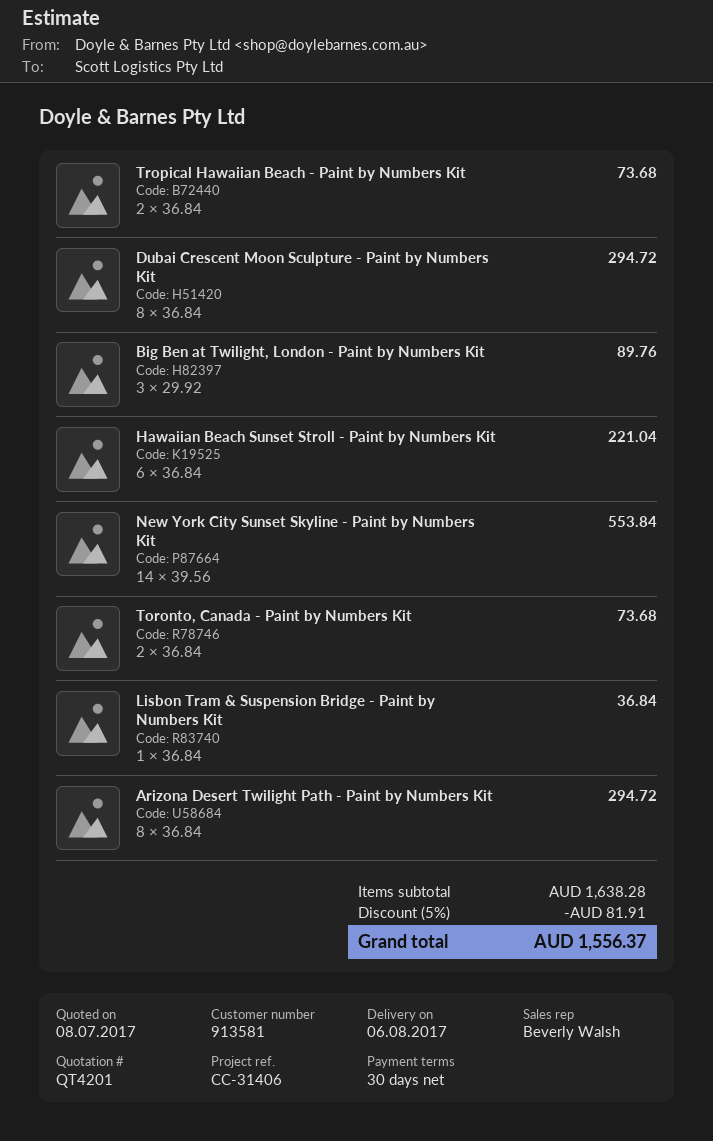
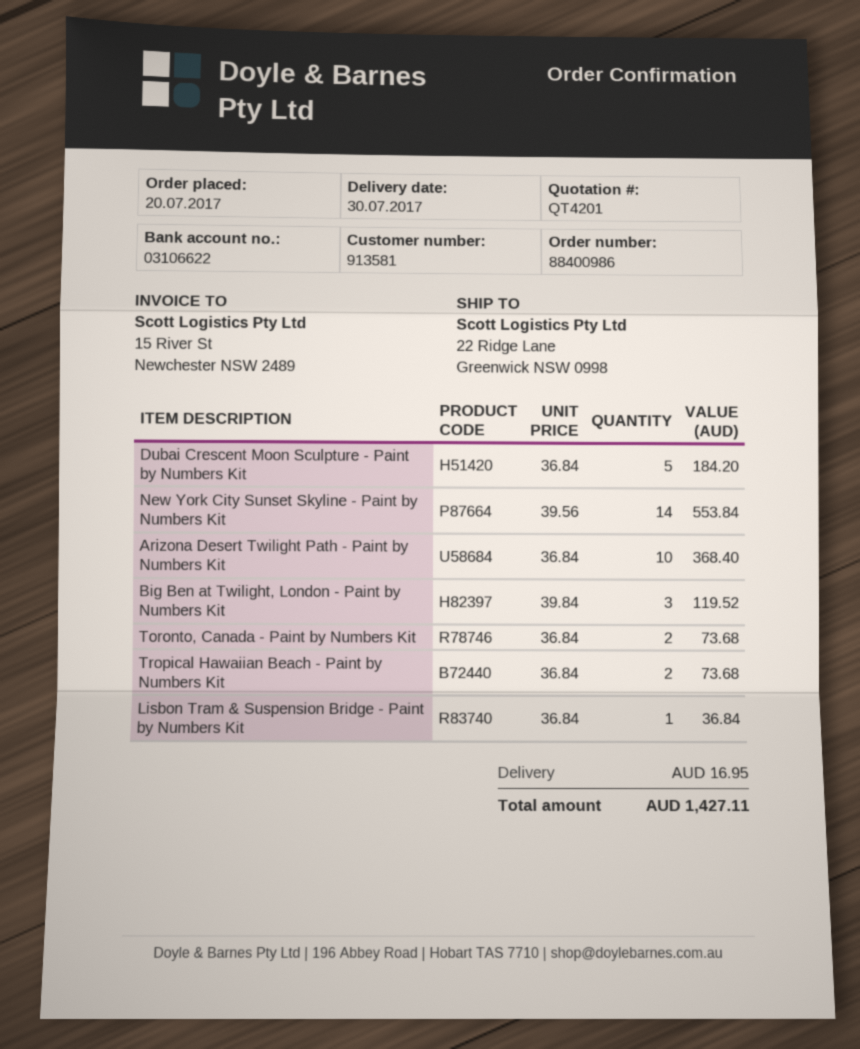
delivery date: 2017-08-06 -> 2017-07-30
Dubai Crescent Moon Sculpture - Paint by Numbers Kit: 8 x 36.84 = 294.72 -> 5 x 36.84 = 184.20
Big Ben at Twilight, London - Paint by Numbers Kit: 3 x 29.92 = 89.76 -> 3 x 39.84 = 119.52
Hawaiian Beach Sunset Stroll - Paint by Numbers Kit: 6 x 36.84 = 221.04 -> none
Arizona Desert Twilight Path - Paint by Numbers Kit: 8 x 36.84 = 294.72 -> 10 x 36.84 = 368.40
discount: 5% = 81.91 -> none
shipping: none -> 16.95
total: 1556.37 -> 1427.11

